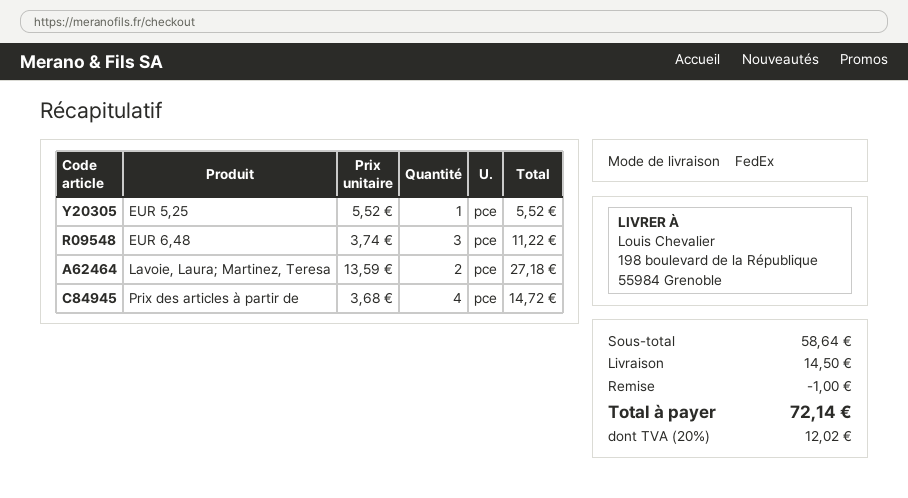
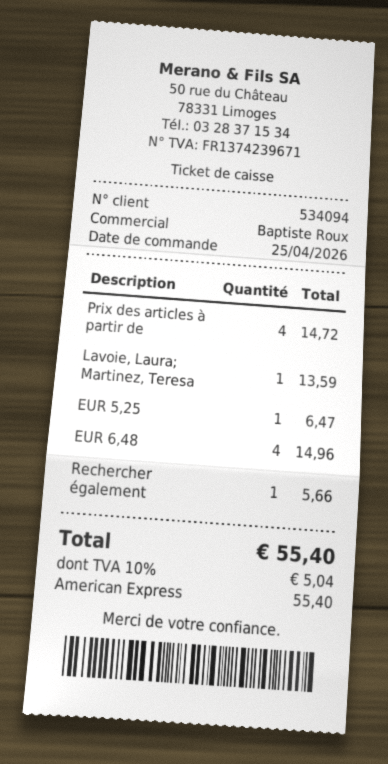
EUR 5,25: 1 for 5.52 -> 1 for 6.47
EUR 6,48: 3 for 11.22 -> 4 for 14.96
Lavoie, Laura; Martinez, Teresa: 2 for 27.18 -> 1 for 13.59
Rechercher également: none -> 1 for 5.66
discount: 1.00 -> none
shipping: 14.50 -> none
tax: 20% = 12.02 -> 10% = 5.04
total: 72.14 -> 55.40

